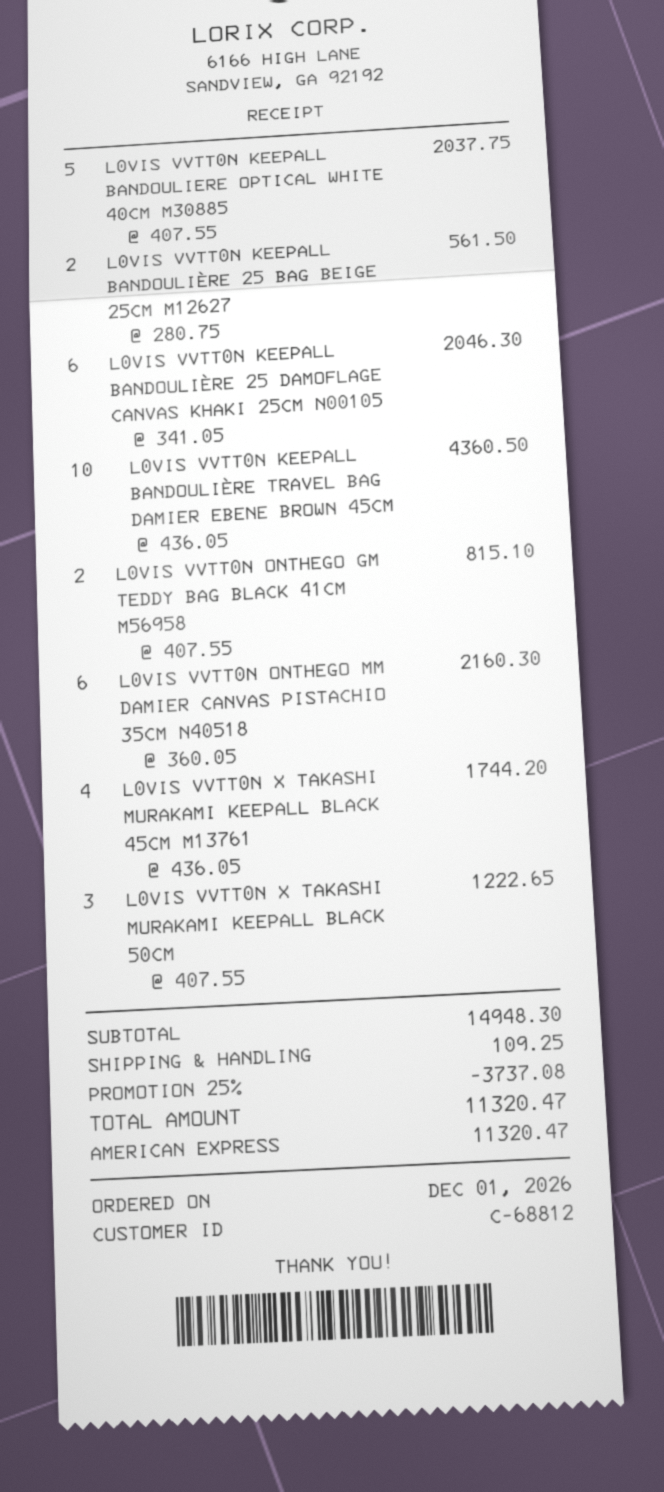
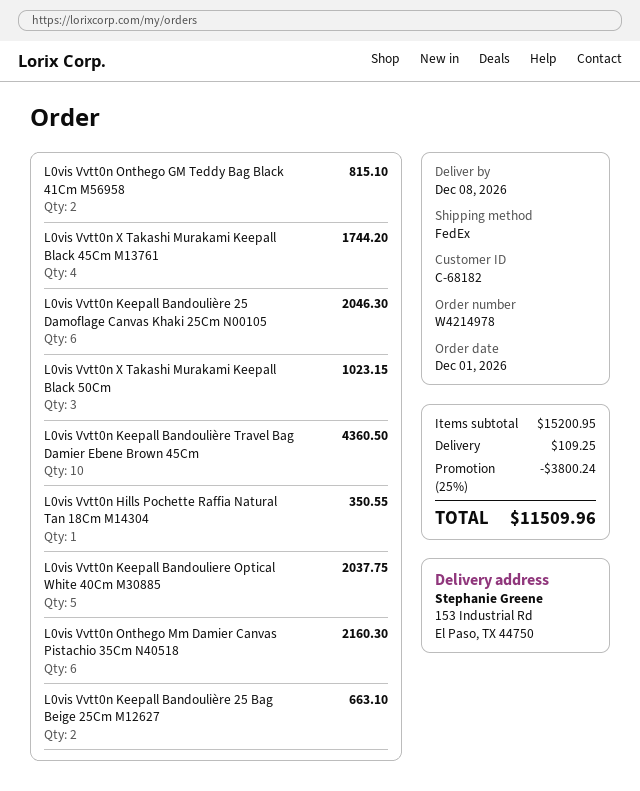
customer number: C-68812 -> C-68182
L0VIS VVTT0N KEEPALL BANDOULIÈRE 25 BAG BEIGE 25CM M12627: 2 for 561.50 -> 2 for 663.10
L0VIS VVTT0N X TAKASHI MURAKAMI KEEPALL BLACK 50CM: 3 for 1222.65 -> 3 for 1023.15
L0vis Vvtt0n Hills Pochette Raffia Natural Tan 18Cm M14304: none -> 1 for 350.55
subtotal: 14948.30 -> 15200.95
discount: 25% = 3737.08 -> 25% = 3800.24
total: 11320.47 -> 11509.96

